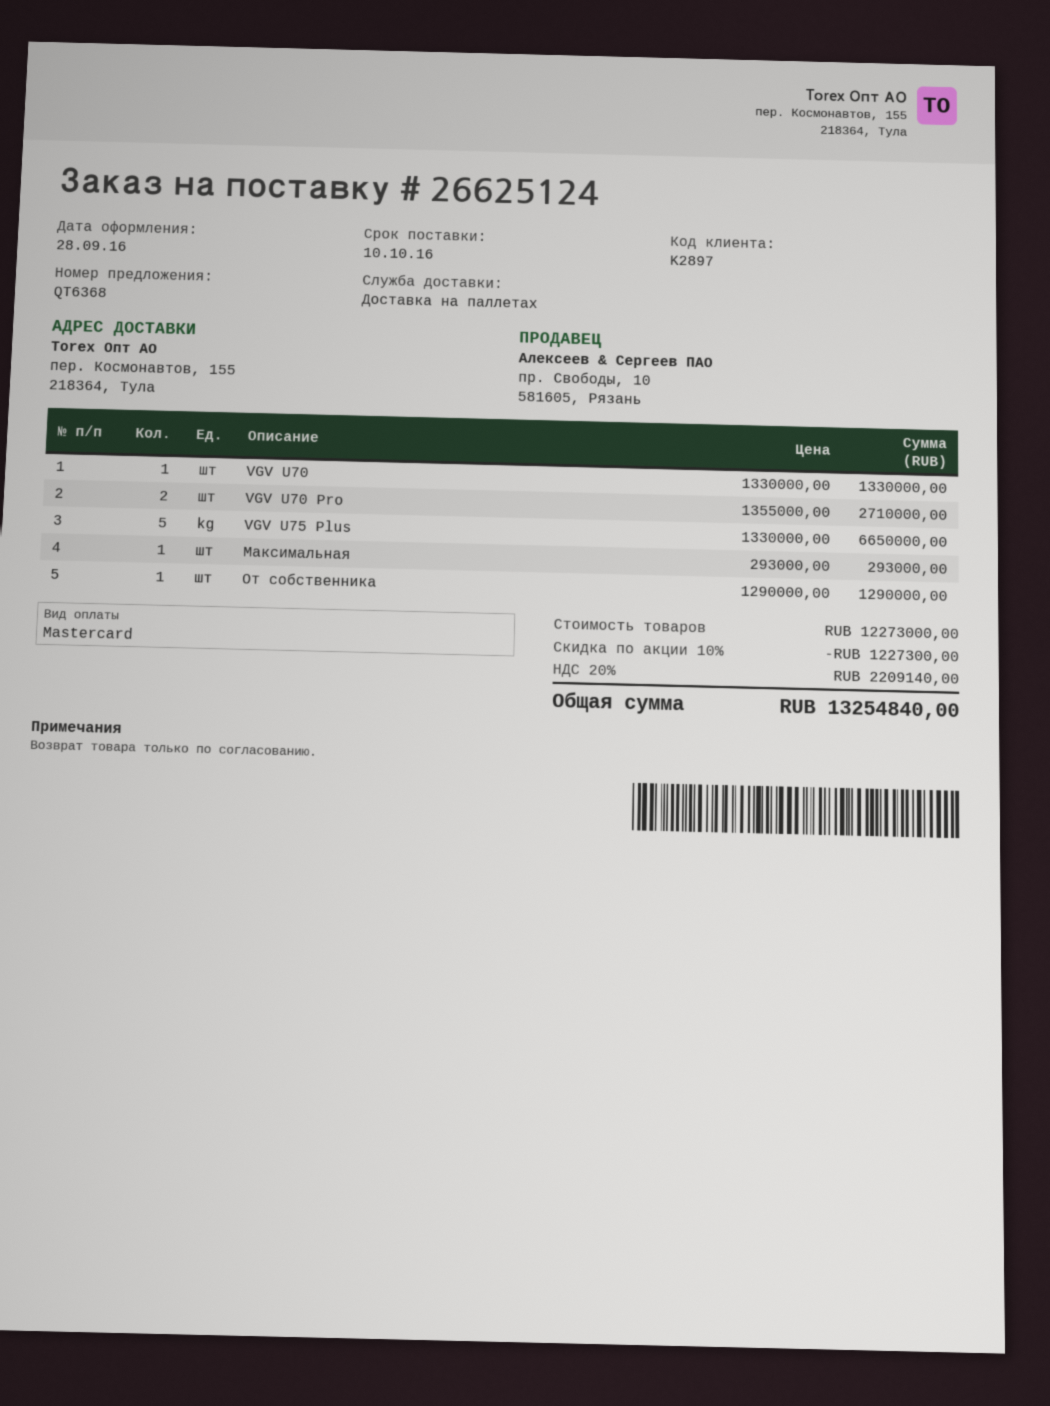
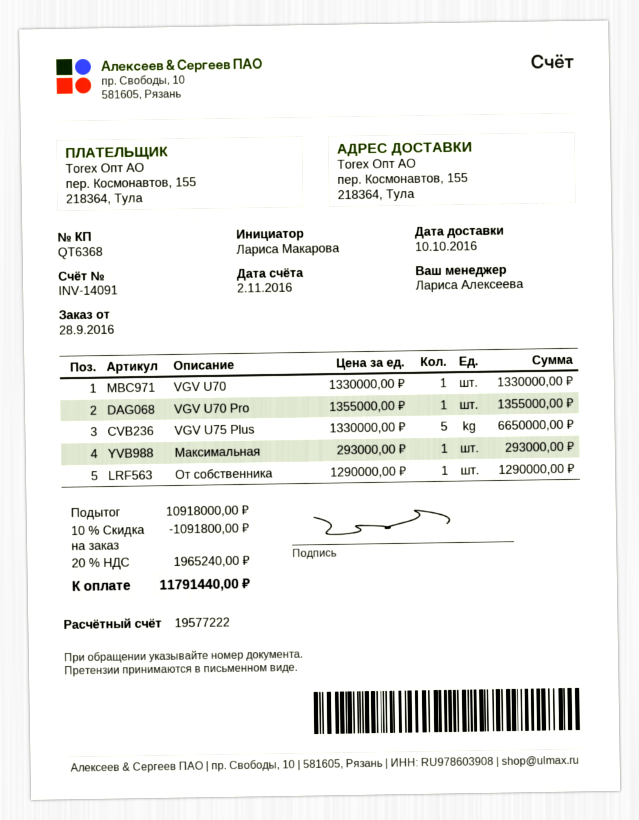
VGV U70 Pro: 2 x 1355000.00 = 2710000.00 -> 1 x 1355000.00 = 1355000.00
subtotal: 12273000.00 -> 10918000.00
discount: 10% = 1227300.00 -> 10% = 1091800.00
tax: 20% = 2209140.00 -> 20% = 1965240.00
total: 13254840.00 -> 11791440.00

